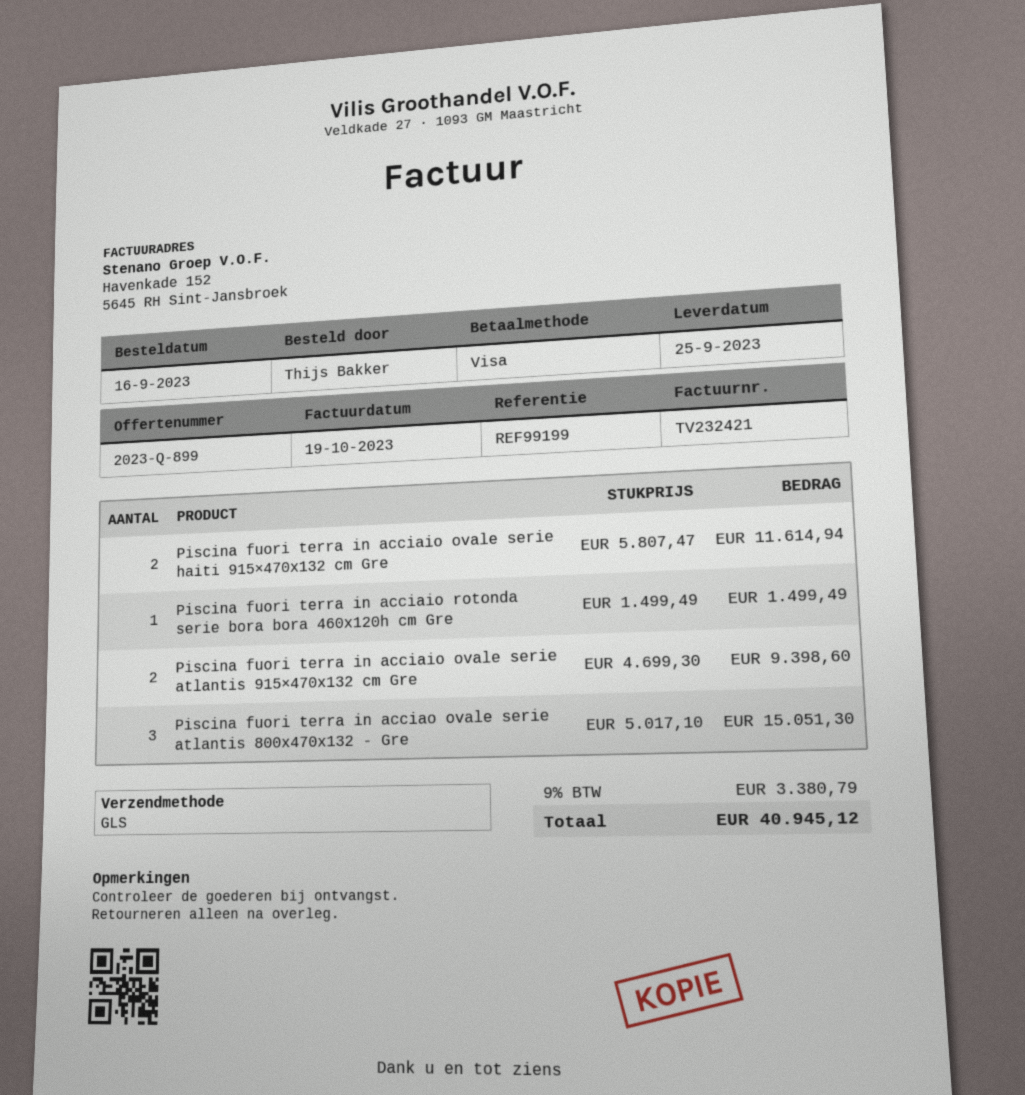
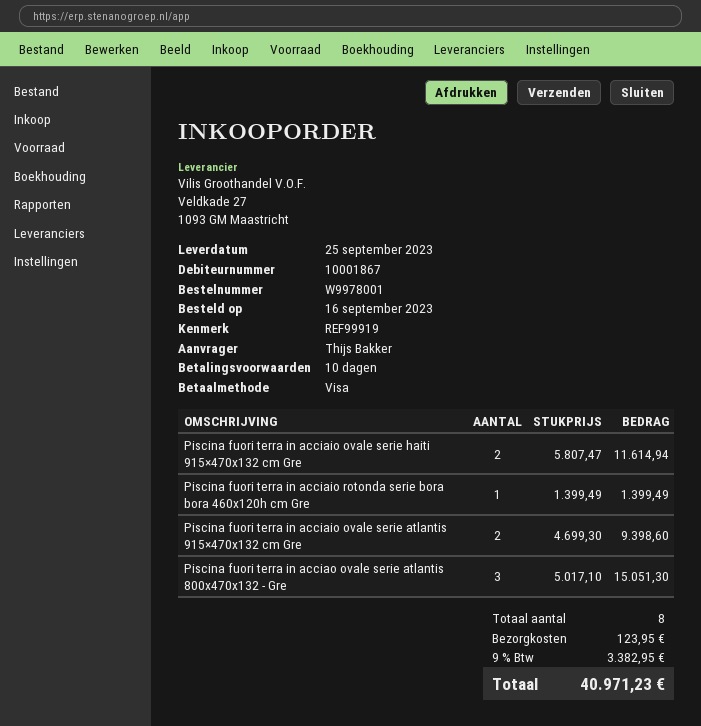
reference: REF99199 -> REF99919
Piscina fuori terra in acciaio rotonda serie bora bora 460x120h cm Gre: 1 x 1499.49 = 1499.49 -> 1 x 1399.49 = 1399.49
shipping: none -> 123.95
tax: 9% = 3380.79 -> 9% = 3382.95
total: 40945.12 -> 40971.23

